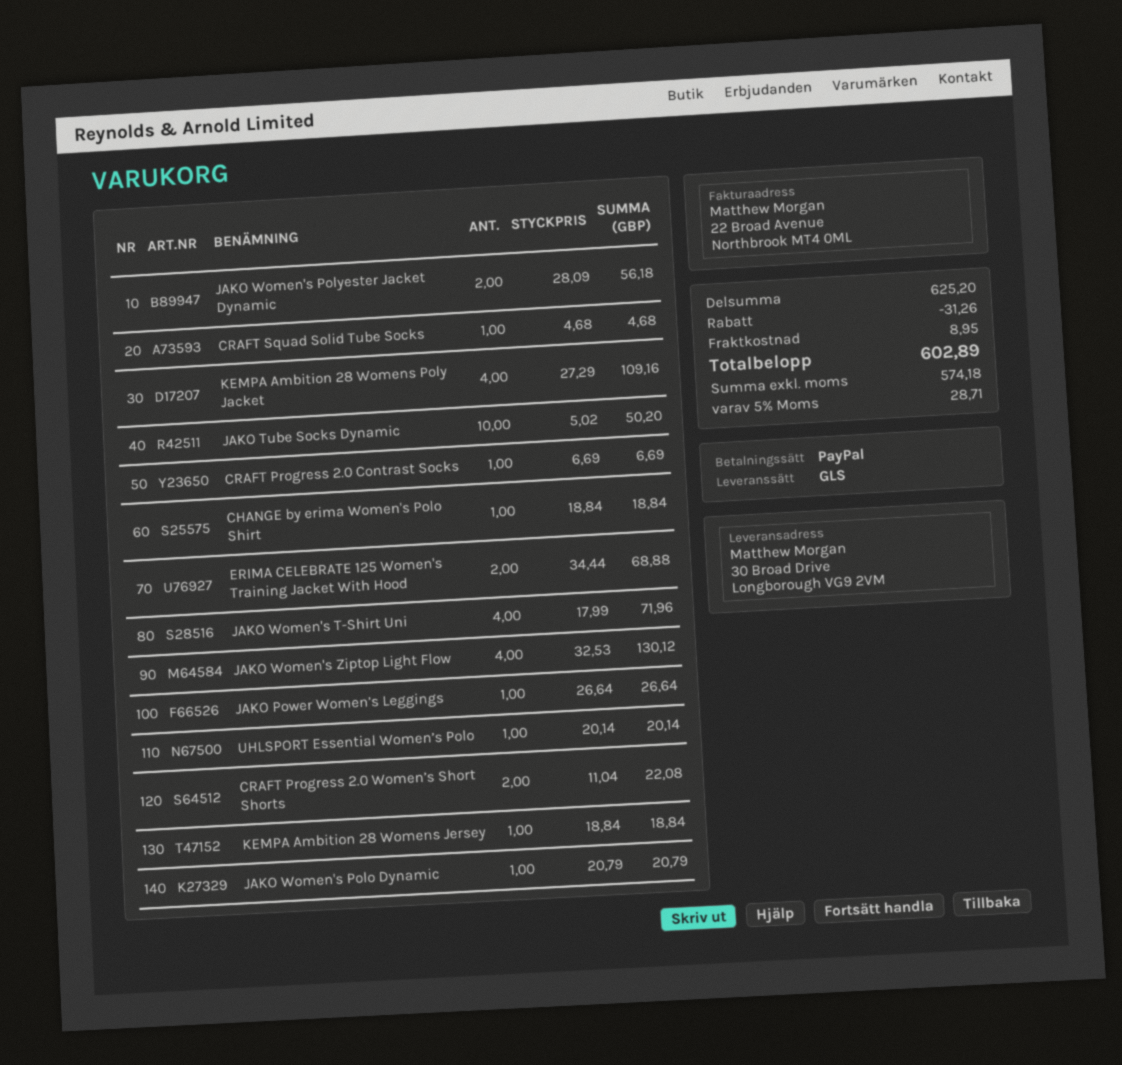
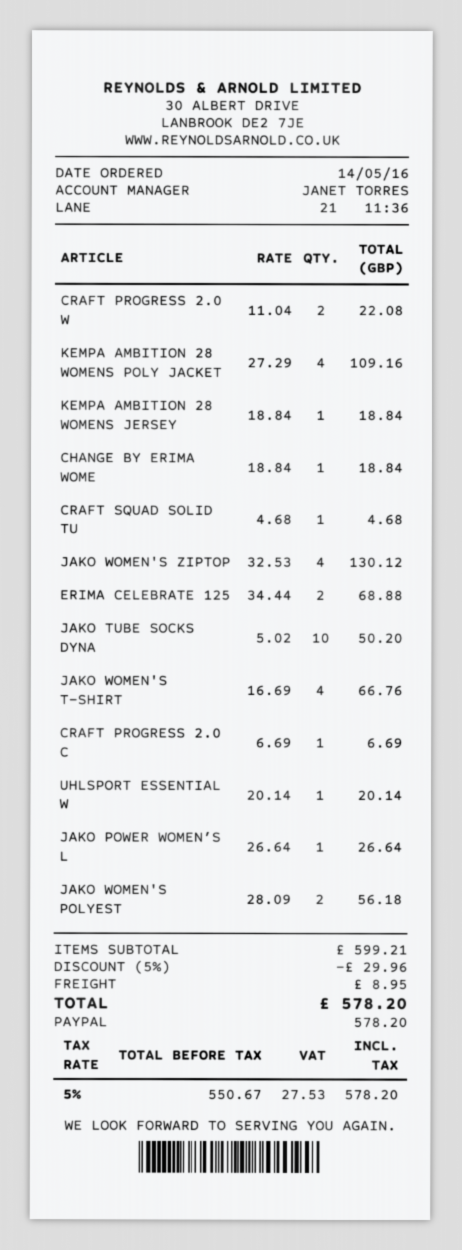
JAKO Women's T-Shirt Uni: 4 x 17.99 = 71.96 -> 4 x 16.69 = 66.76
JAKO Women's Polo Dynamic: 1 x 20.79 = 20.79 -> none
subtotal: 625.20 -> 599.21
discount: 31.26 -> 29.96
net: 574.18 -> 550.67
tax: 5% = 28.71 -> 5% = 27.53
total: 602.89 -> 578.20

